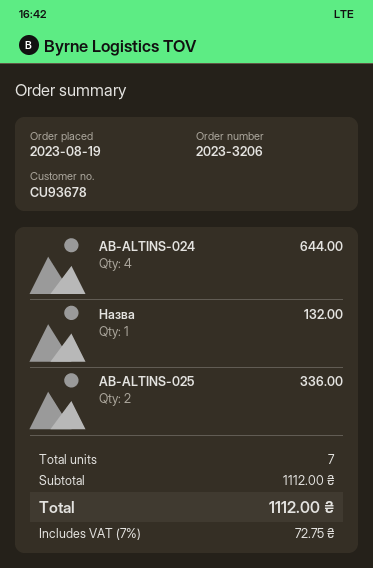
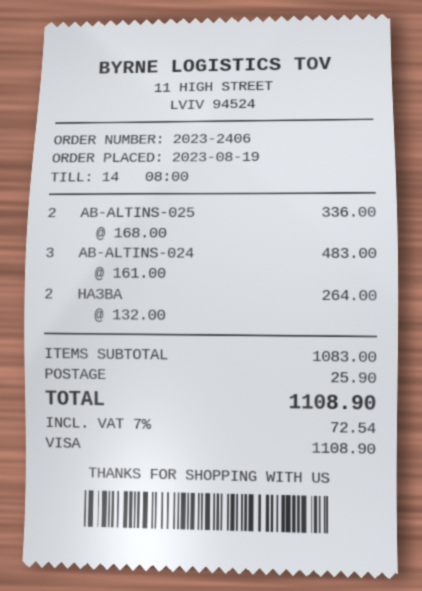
order number: 2023-3206 -> 2023-2406
AB-ALTINS-024: 4 for 644.00 -> 3 for 483.00
Назва: 1 for 132.00 -> 2 for 264.00
subtotal: 1112.00 -> 1083.00
shipping: none -> 25.90
tax: 7% = 72.75 -> 7% = 72.54
total: 1112.00 -> 1108.90

